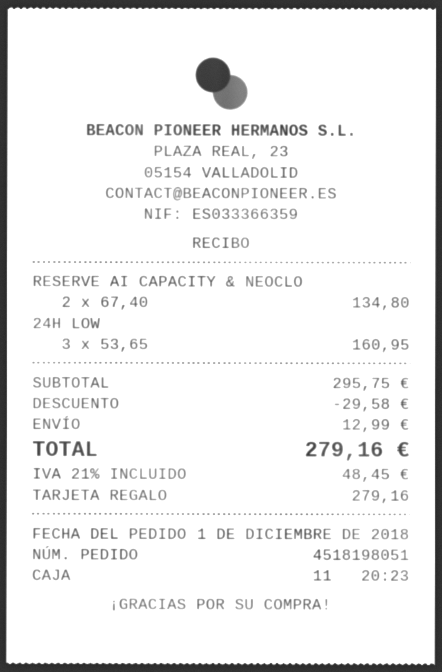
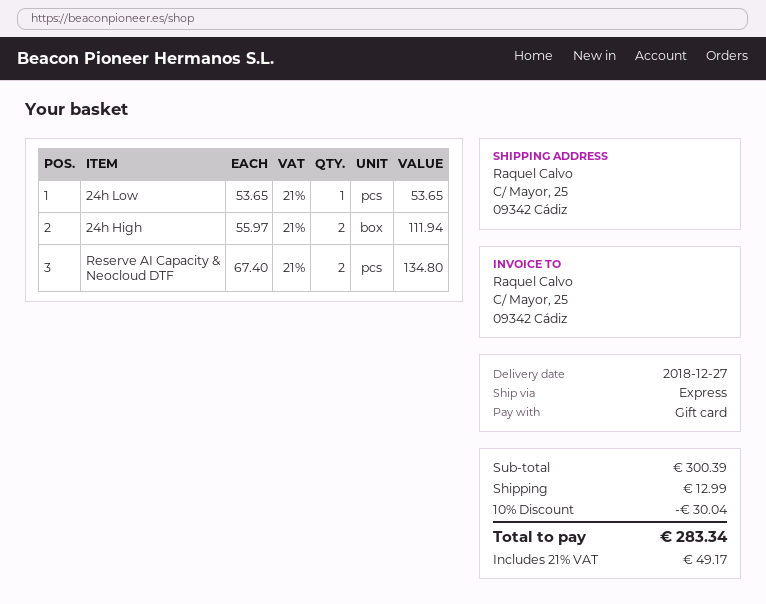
24H LOW: 3 x 53.65 = 160.95 -> 1 x 53.65 = 53.65
24h High: none -> 2 x 55.97 = 111.94
subtotal: 295.75 -> 300.39
discount: 29.58 -> 30.04
tax: 21% = 48.45 -> 21% = 49.17
total: 279.16 -> 283.34

